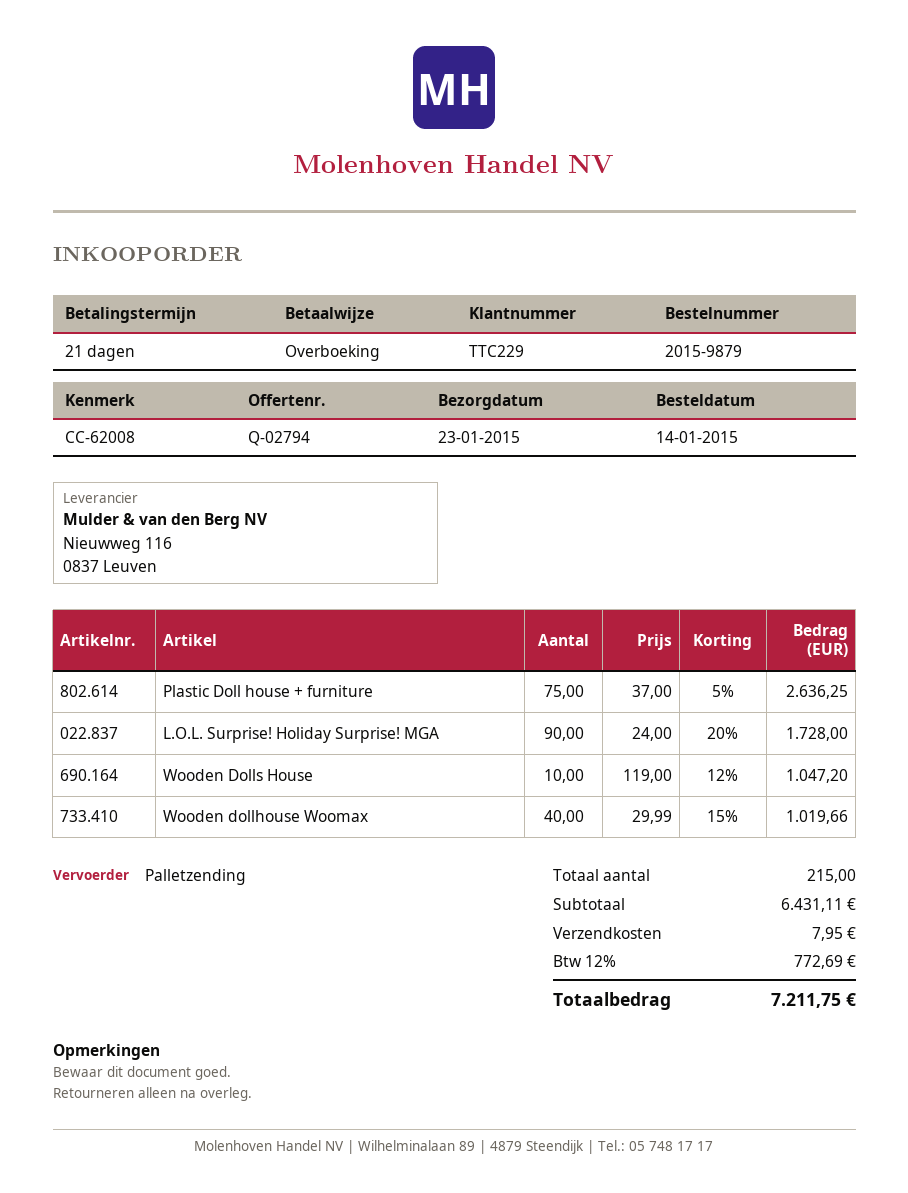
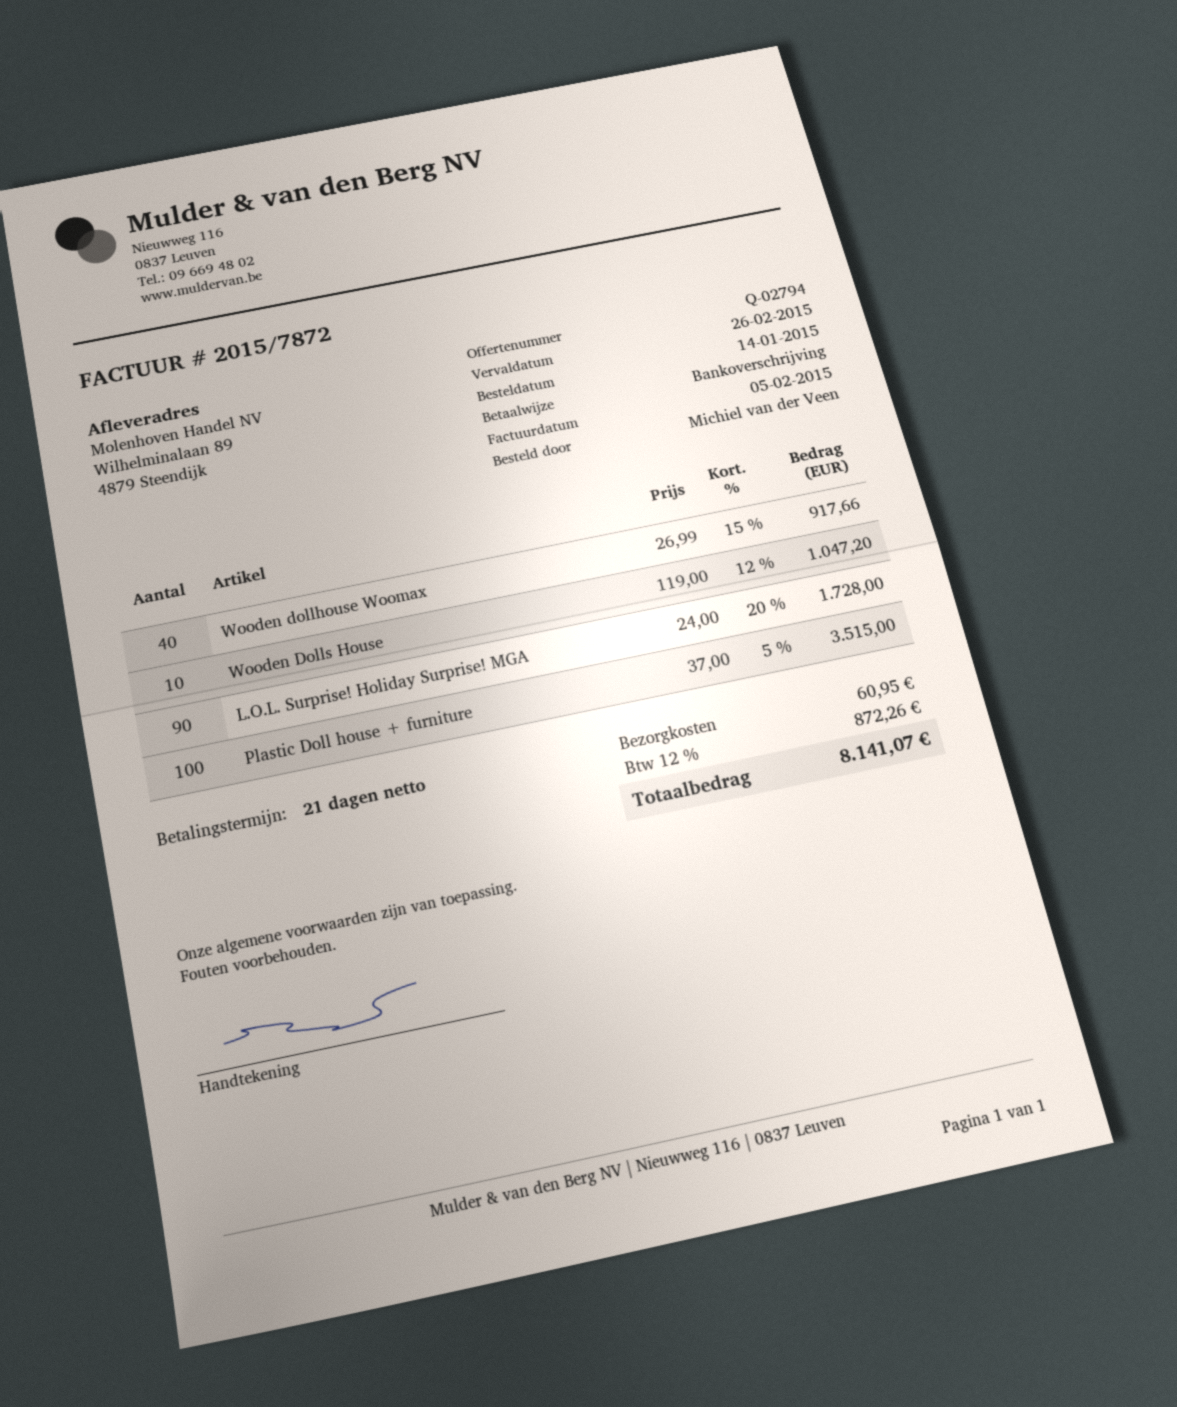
Plastic Doll house + furniture: 75 x 37.00 - 5% = 2636.25 -> 100 x 37.00 - 5% = 3515.00
Wooden dollhouse Woomax: 40 x 29.99 - 15% = 1019.66 -> 40 x 26.99 - 15% = 917.66
shipping: 7.95 -> 60.95
tax: 12% = 772.69 -> 12% = 872.26
total: 7211.75 -> 8141.07

